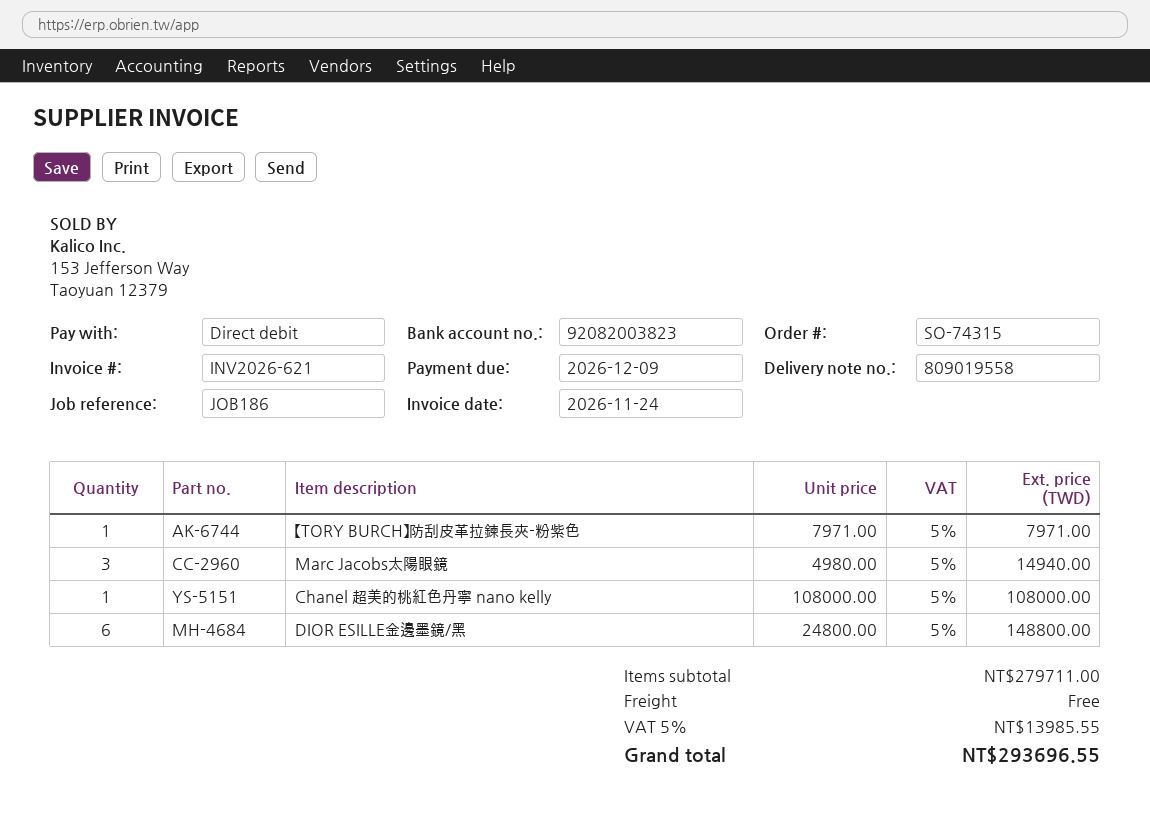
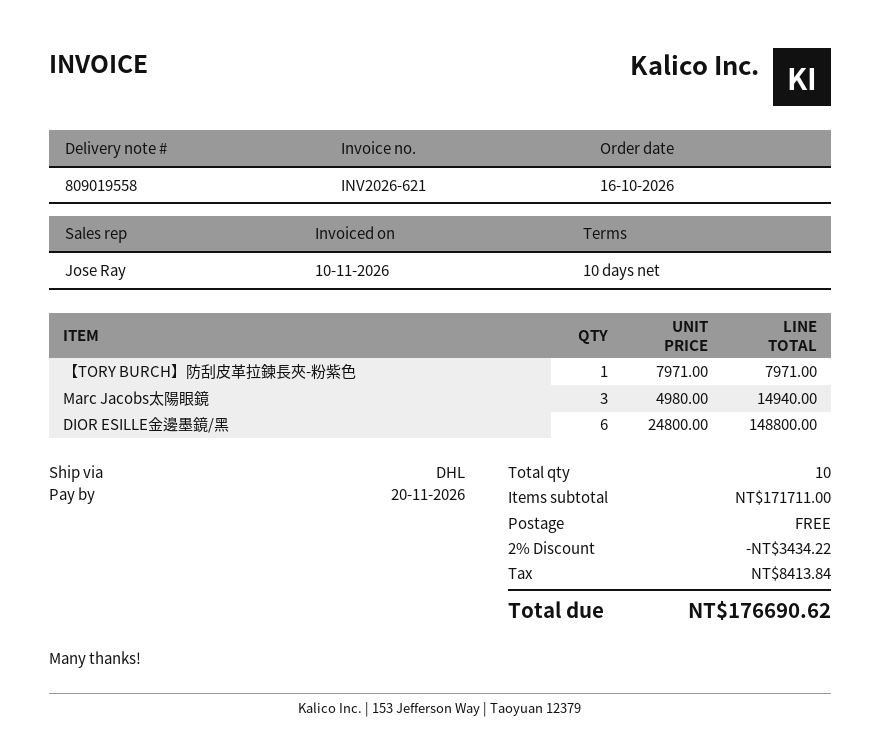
invoice date: 2026-11-24 -> 2026-11-10
due date: 2026-12-09 -> 2026-11-20
Chanel 超美的桃紅色丹寧 nano kelly: 1 x 108000.00 = 108000.00 -> none
subtotal: 279711.00 -> 171711.00
discount: none -> 2% = 3434.22
tax: 13985.55 -> 8413.84
total: 293696.55 -> 176690.62

